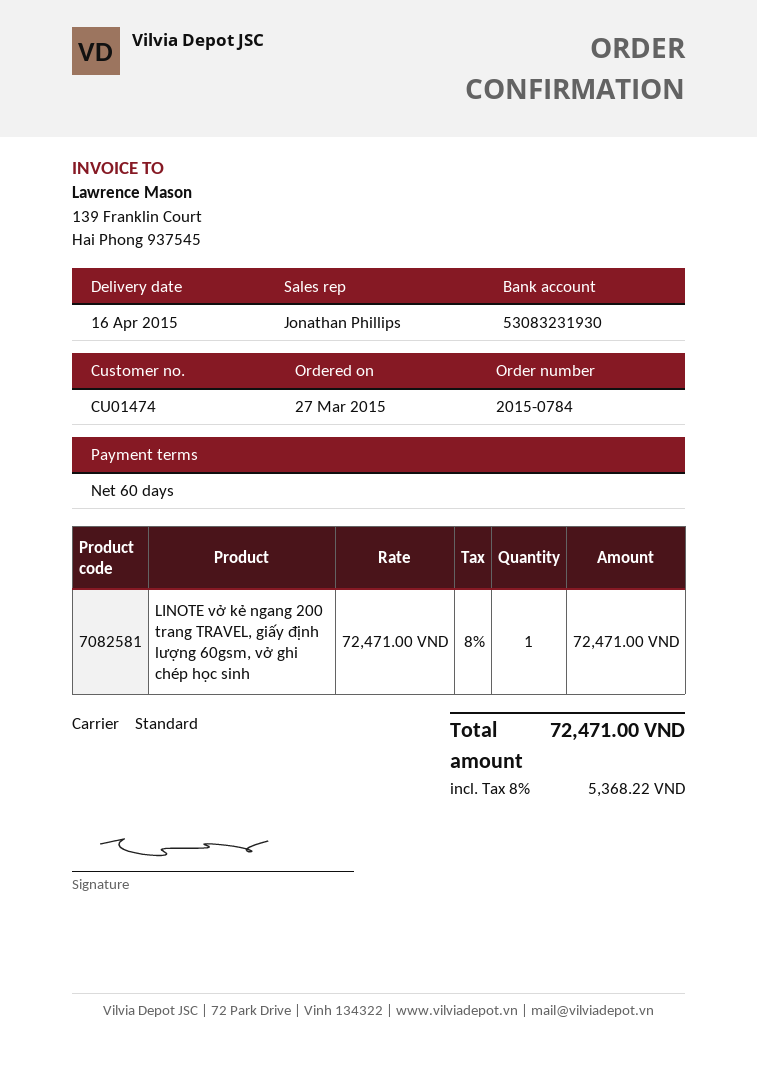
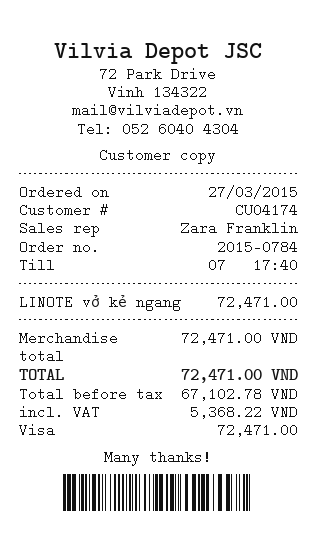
customer number: CU01474 -> CU04174
sales rep: Jonathan Phillips -> Zara Franklin

